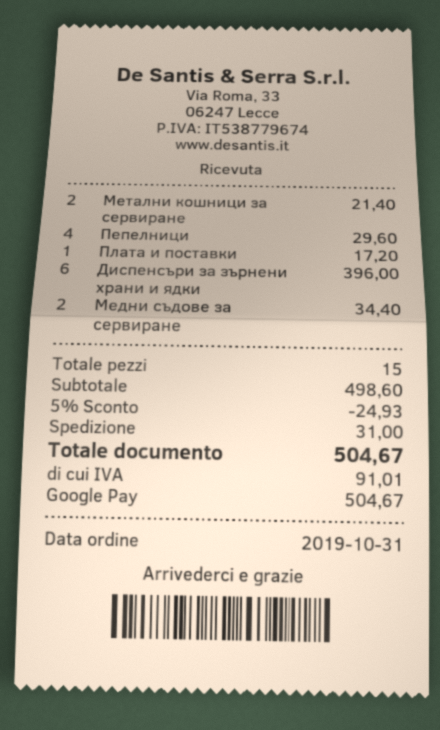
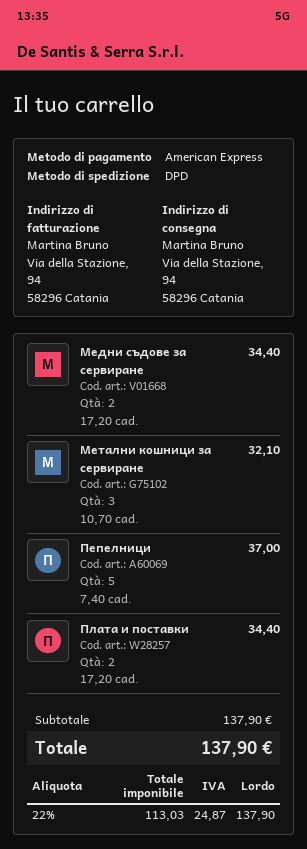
payment method: Google Pay -> American Express
Метални кошници за сервиране: 2 for 21.40 -> 3 for 32.10
Пепелници: 4 for 29.60 -> 5 for 37.00
Плата и поставки: 1 for 17.20 -> 2 for 34.40
Диспенсъри за зърнени храни и ядки: 6 for 396.00 -> none
subtotal: 498.60 -> 137.90
discount: 5% = 24.93 -> none
shipping: 31.00 -> none
tax: 91.01 -> 24.87
total: 504.67 -> 137.90

